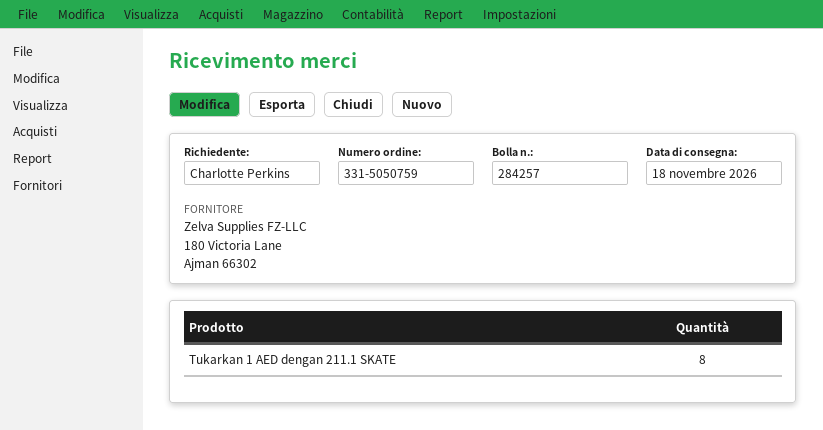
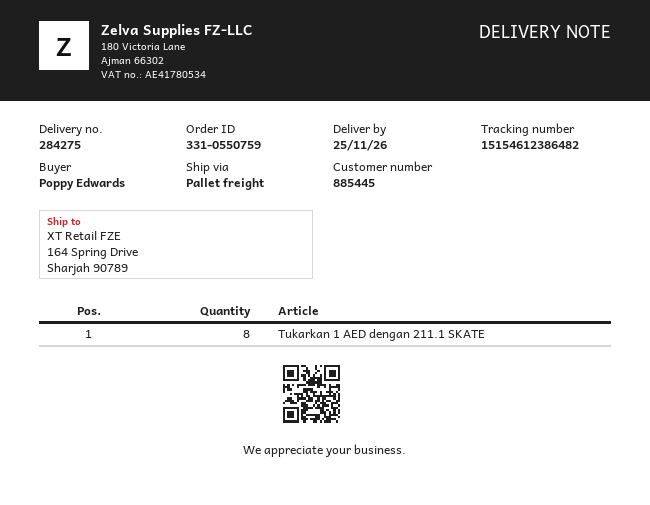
order number: 331-5050759 -> 331-0550759
delivery note number: 284257 -> 284275
delivery date: 2026-11-18 -> 2026-11-25
ordered by: Charlotte Perkins -> Poppy Edwards

